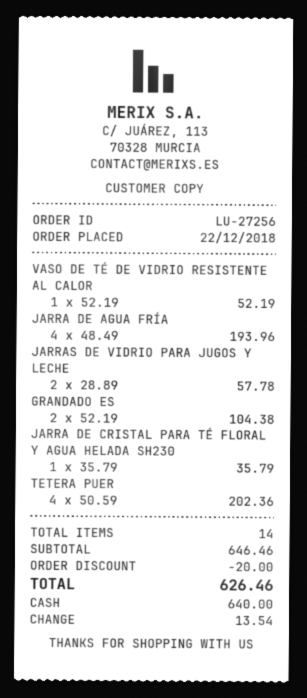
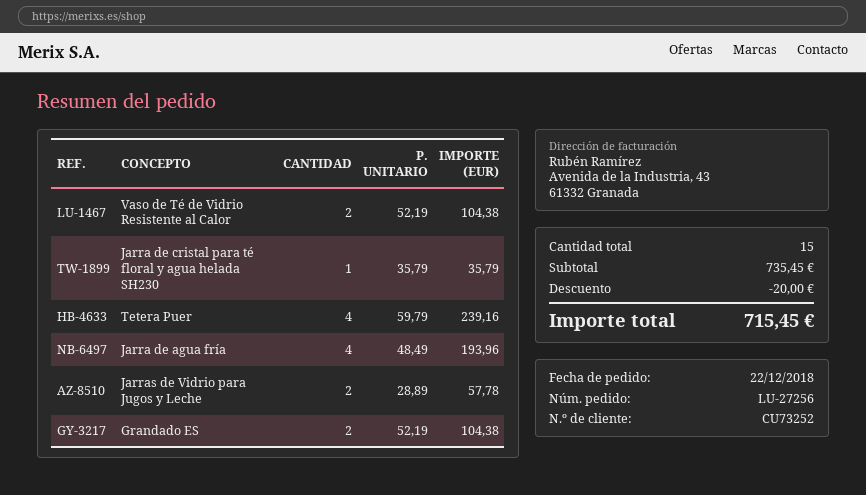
VASO DE TÉ DE VIDRIO RESISTENTE AL CALOR: 1 x 52.19 = 52.19 -> 2 x 52.19 = 104.38
TETERA PUER: 4 x 50.59 = 202.36 -> 4 x 59.79 = 239.16
total quantity: 14 -> 15
subtotal: 646.46 -> 735.45
total: 626.46 -> 715.45

